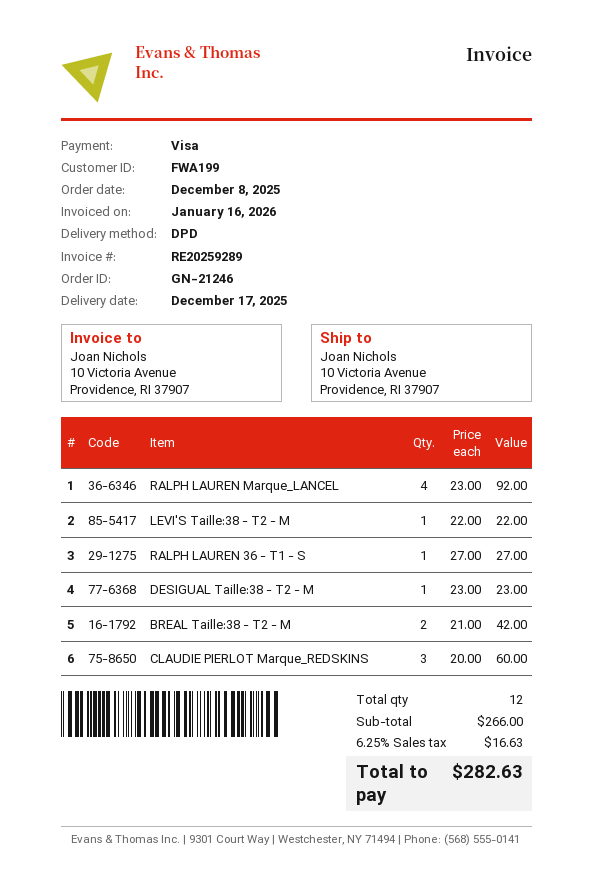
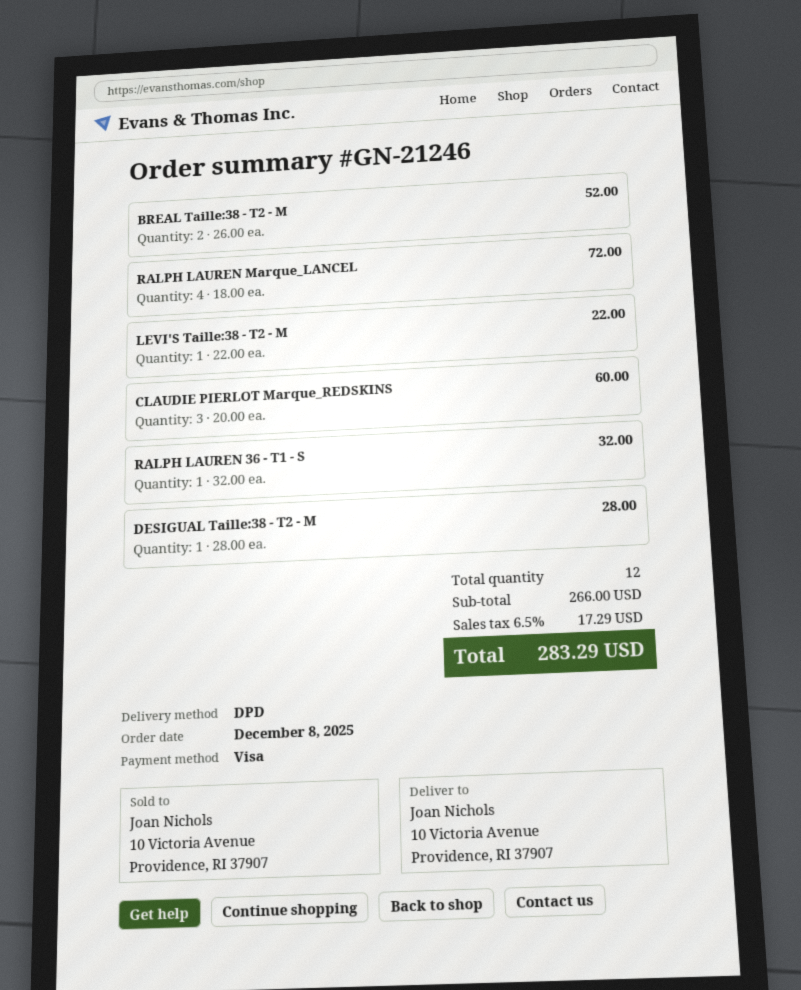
RALPH LAUREN Marque_LANCEL: 4 x 23.00 = 92.00 -> 4 x 18.00 = 72.00
RALPH LAUREN 36 - T1 - S: 1 x 27.00 = 27.00 -> 1 x 32.00 = 32.00
DESIGUAL Taille:38 - T2 - M: 1 x 23.00 = 23.00 -> 1 x 28.00 = 28.00
BREAL Taille:38 - T2 - M: 2 x 21.00 = 42.00 -> 2 x 26.00 = 52.00
tax: 6.25% = 16.63 -> 6.5% = 17.29
total: 282.63 -> 283.29

